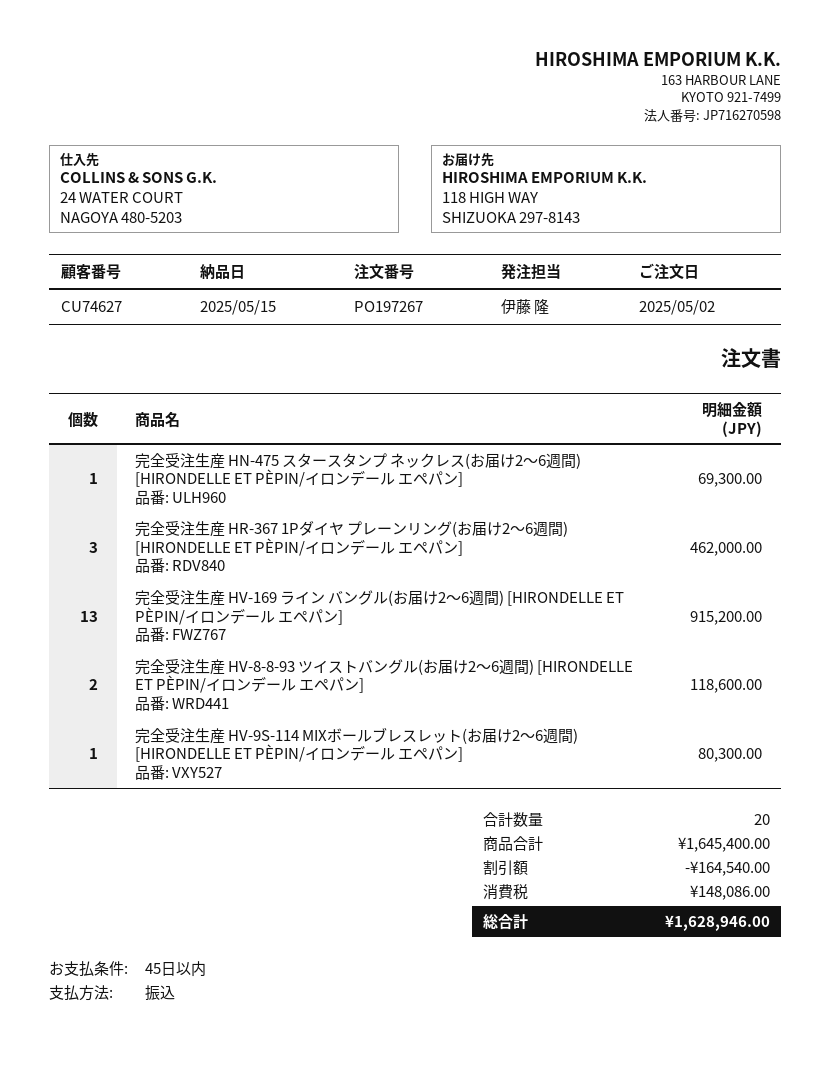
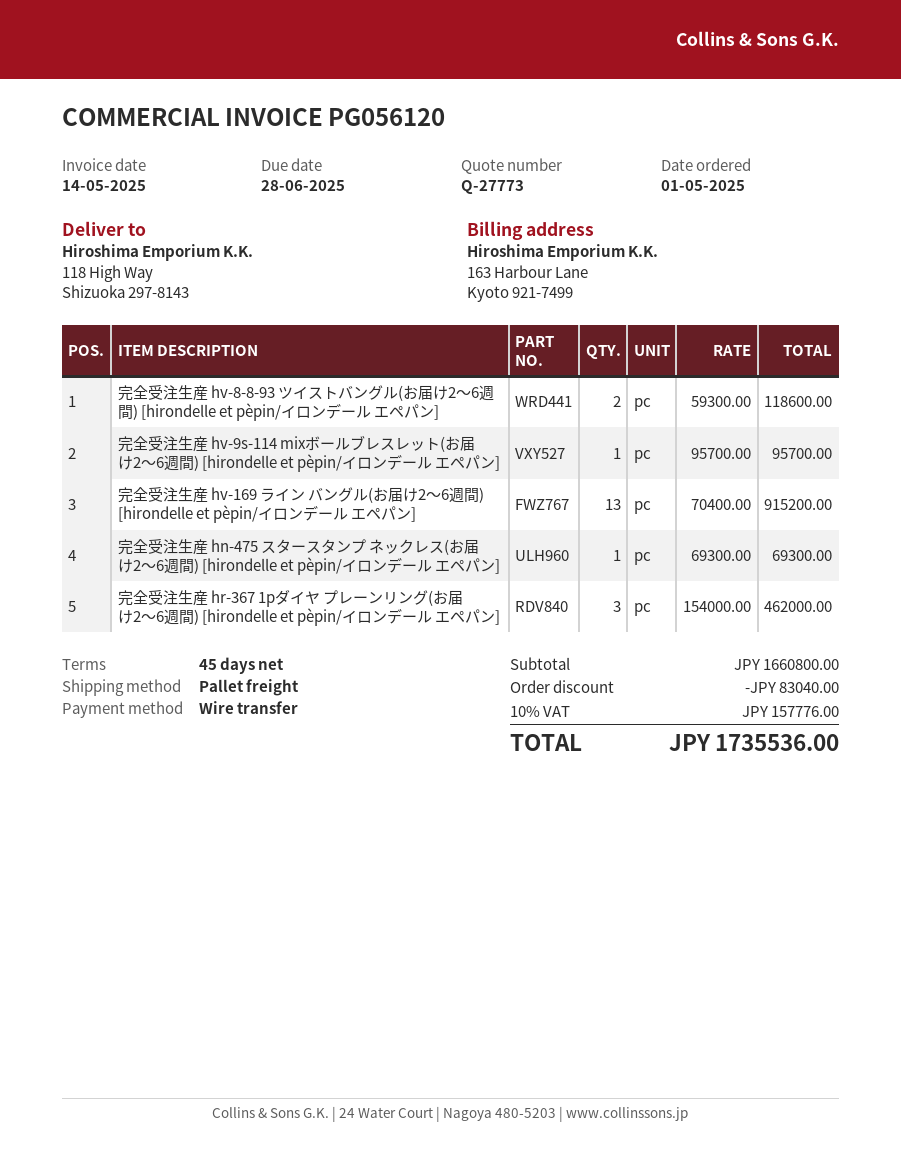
order date: 2025-05-02 -> 2025-05-01
完全受注生産 HV-9S-114 MIXボールブレスレット(お届け2〜6週間) [HIRONDELLE ET PÈPIN/イロンデール エペパン]: 1 for 80300.00 -> 1 for 95700.00
subtotal: 1645400.00 -> 1660800.00
discount: 164540.00 -> 83040.00
tax: 148086.00 -> 157776.00
total: 1628946.00 -> 1735536.00

